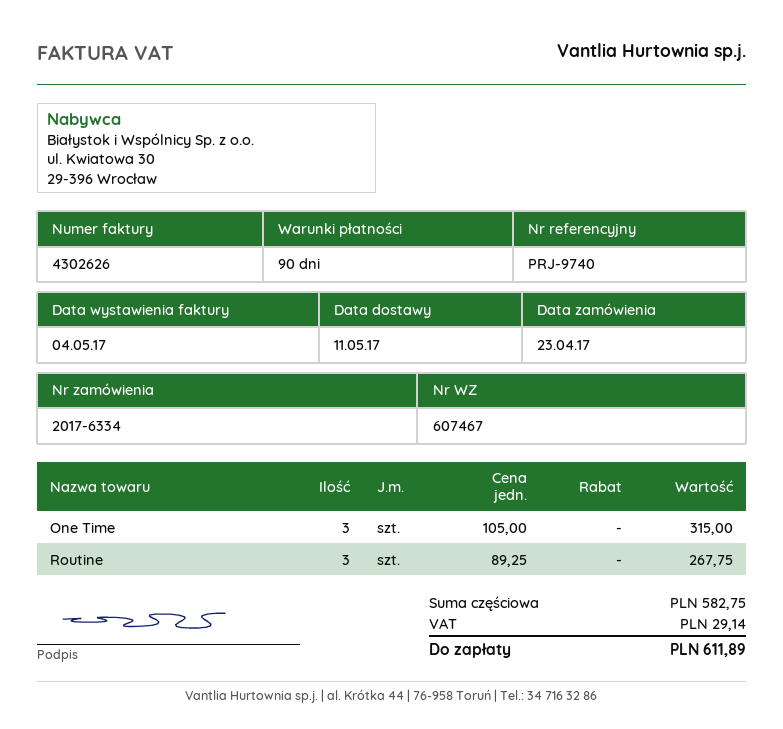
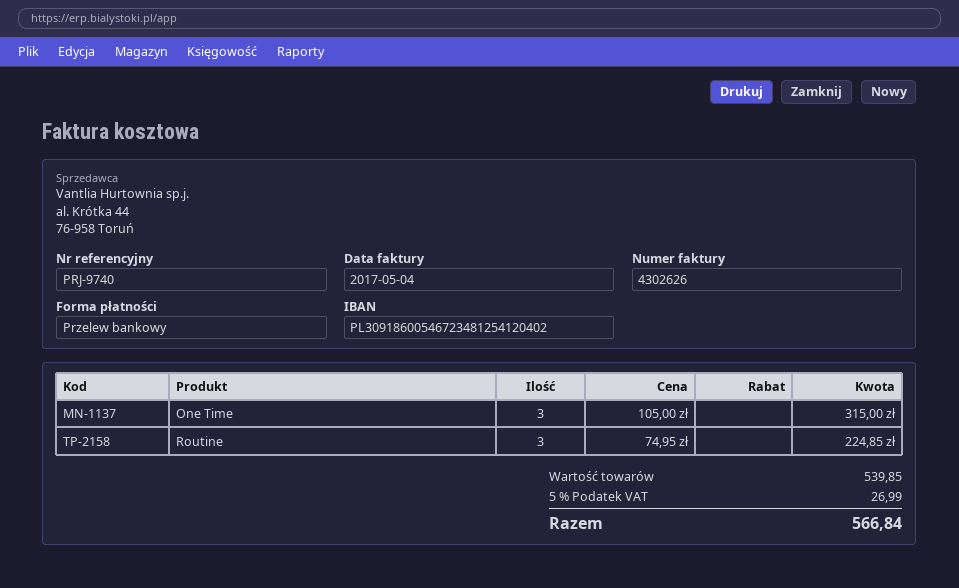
Routine: 3 x 89.25 = 267.75 -> 3 x 74.95 = 224.85
subtotal: 582.75 -> 539.85
tax: 29.14 -> 26.99
total: 611.89 -> 566.84

